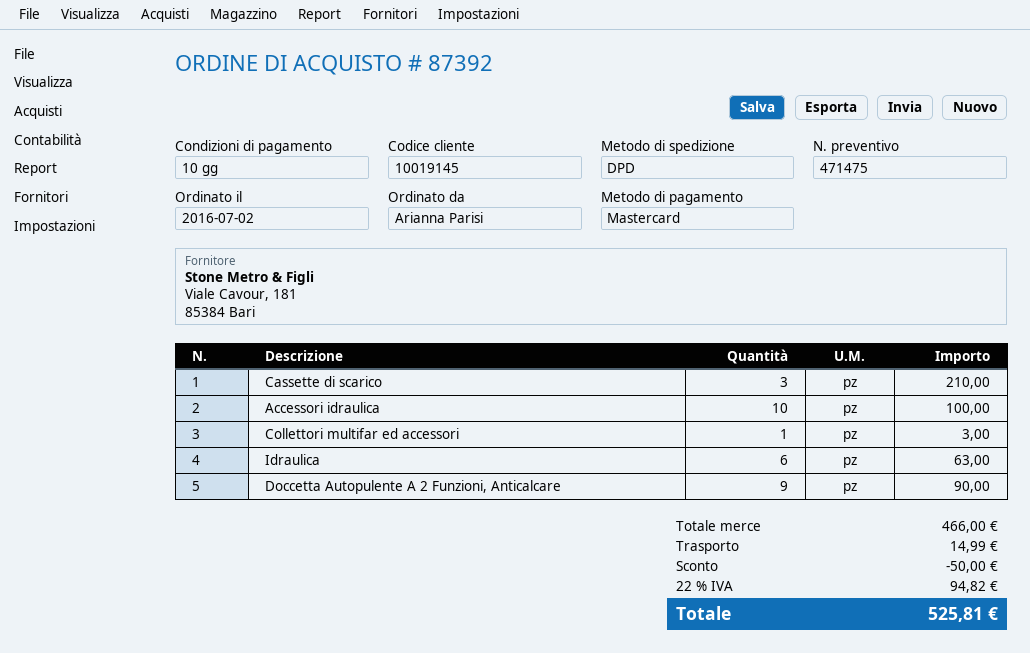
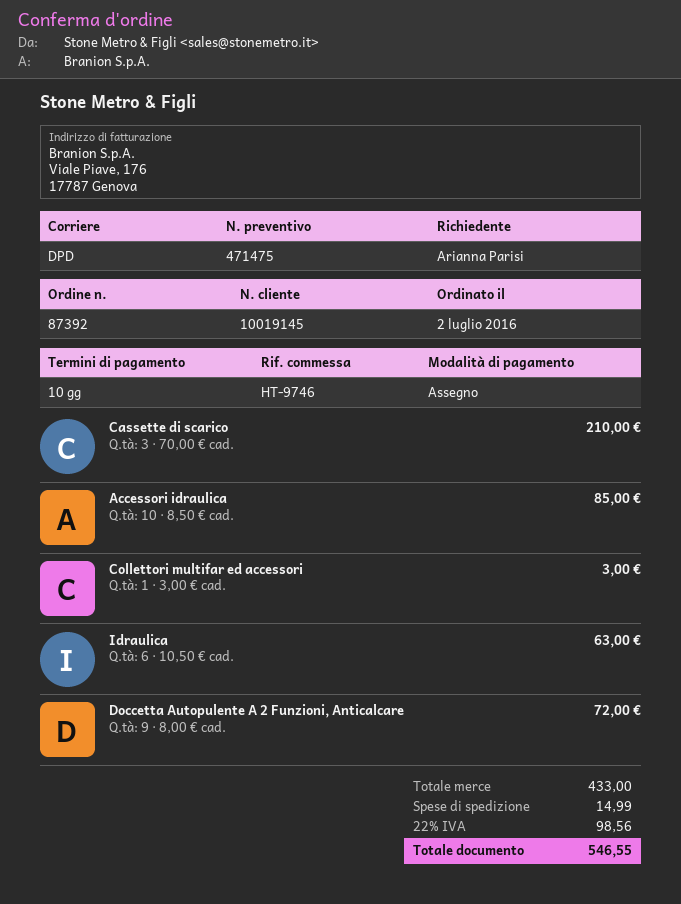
payment method: Mastercard -> cheque
Accessori idraulica: 10 for 100.00 -> 10 for 85.00
Doccetta Autopulente A 2 Funzioni, Anticalcare: 9 for 90.00 -> 9 for 72.00
subtotal: 466.00 -> 433.00
discount: 50.00 -> none
tax: 22% = 94.82 -> 22% = 98.56
total: 525.81 -> 546.55

